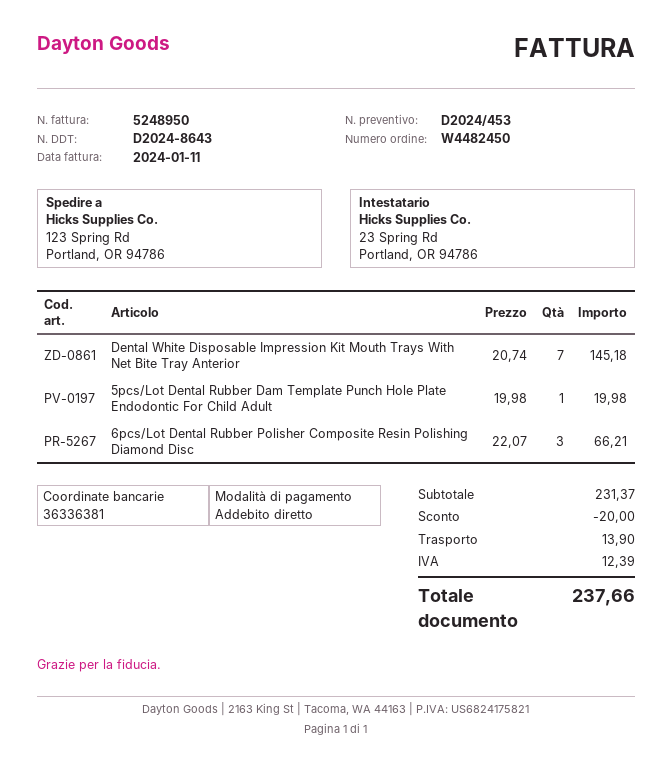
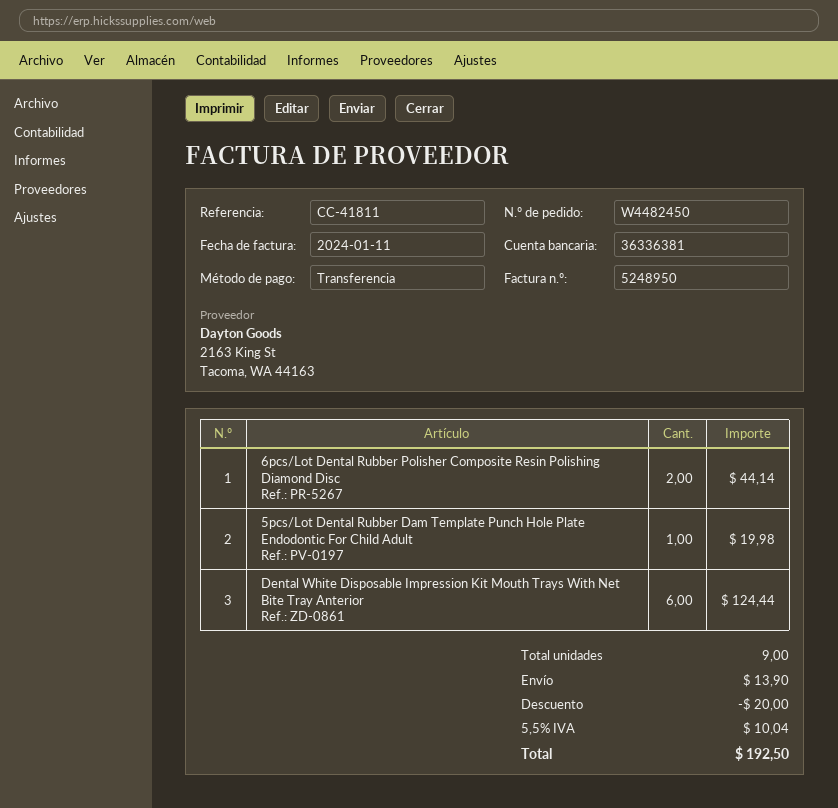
payment method: direct debit -> bank transfer
Dental White Disposable Impression Kit Mouth Trays With Net Bite Tray Anterior: 7 for 145.18 -> 6 for 124.44
6pcs/Lot Dental Rubber Polisher Composite Resin Polishing Diamond Disc: 3 for 66.21 -> 2 for 44.14
tax: 12.39 -> 10.04
total: 237.66 -> 192.50

